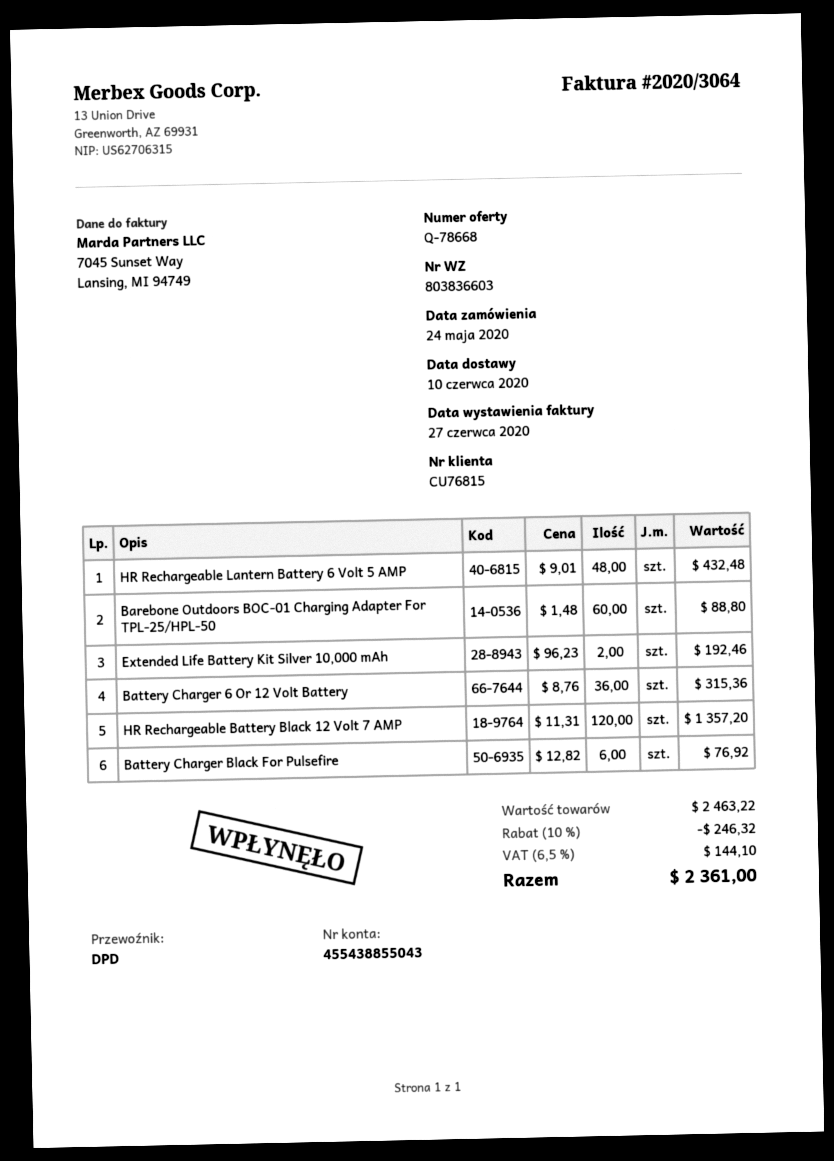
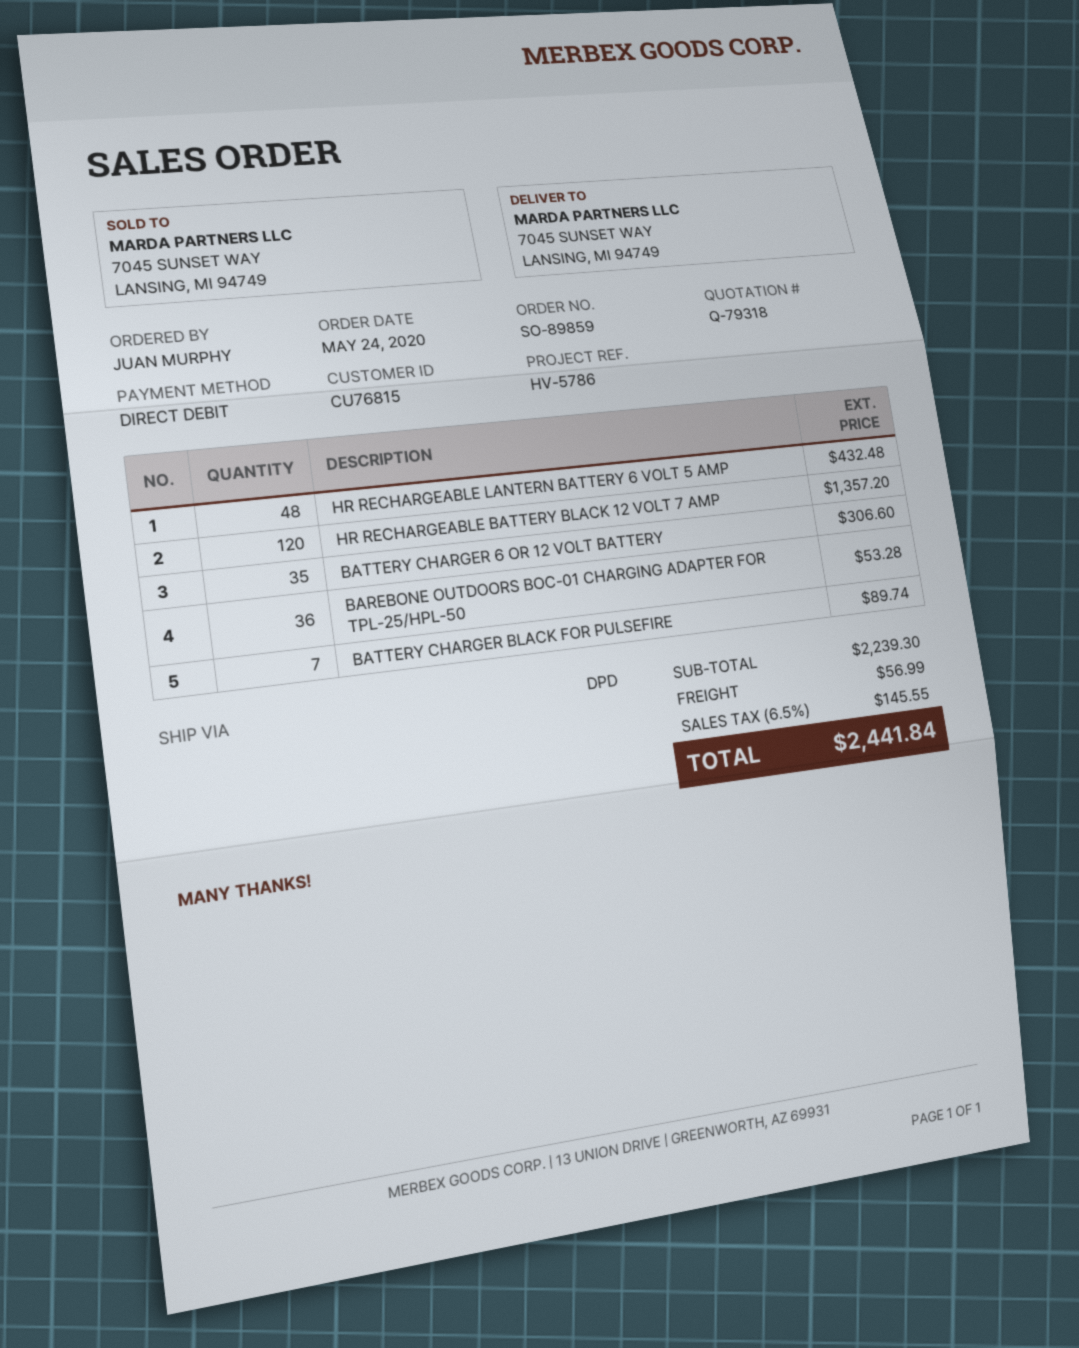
quote number: Q-78668 -> Q-79318
Barebone Outdoors BOC-01 Charging Adapter For TPL-25/HPL-50: 60 for 88.80 -> 36 for 53.28
Extended Life Battery Kit Silver 10,000 mAh: 2 for 192.46 -> none
Battery Charger 6 Or 12 Volt Battery: 36 for 315.36 -> 35 for 306.60
Battery Charger Black For Pulsefire: 6 for 76.92 -> 7 for 89.74
subtotal: 2463.22 -> 2239.30
discount: 10% = 246.32 -> none
shipping: none -> 56.99
tax: 6.5% = 144.10 -> 6.5% = 145.55
total: 2361.00 -> 2441.84

